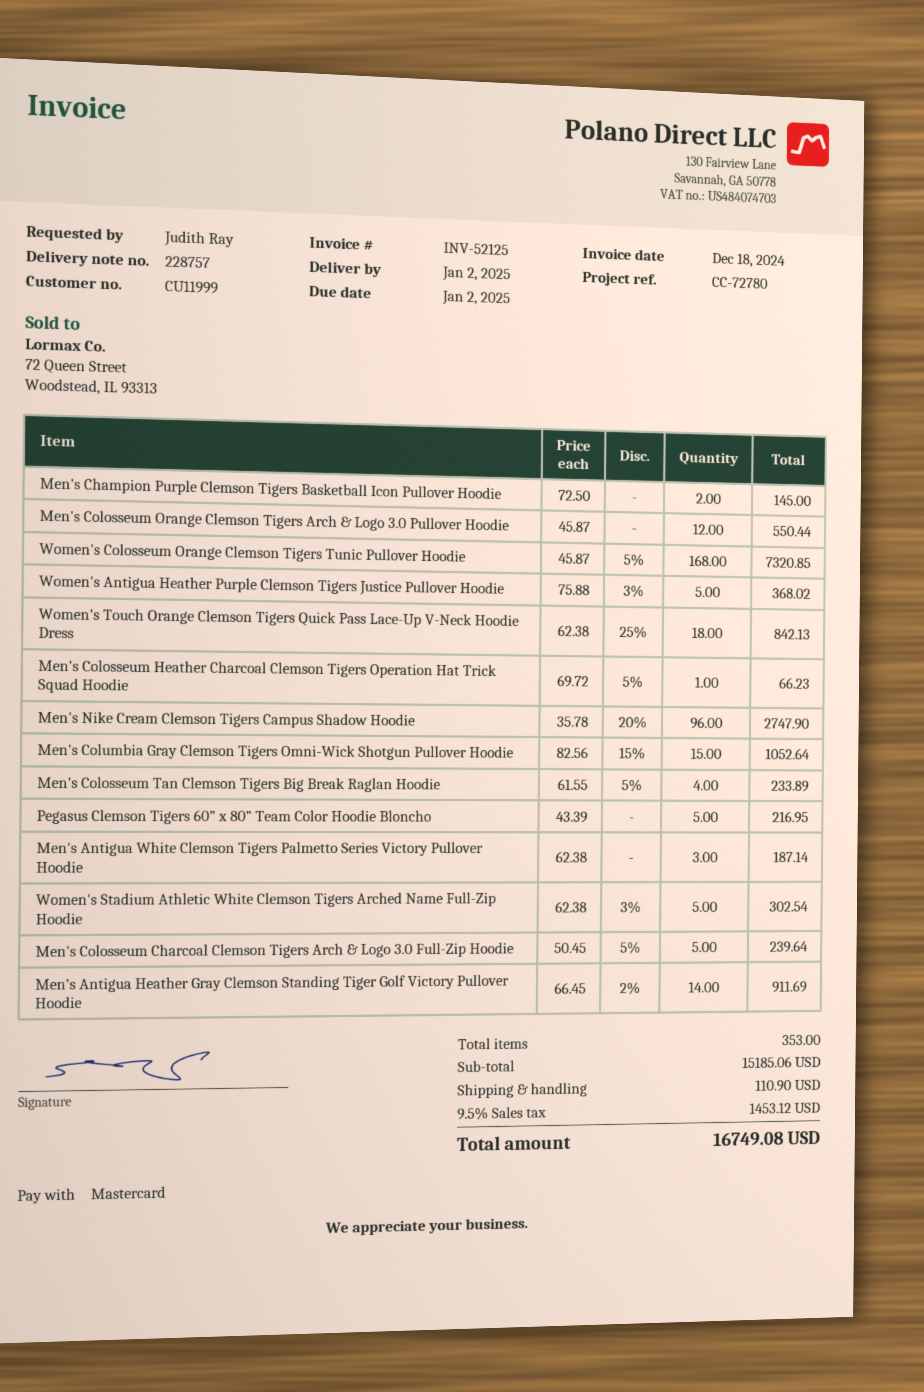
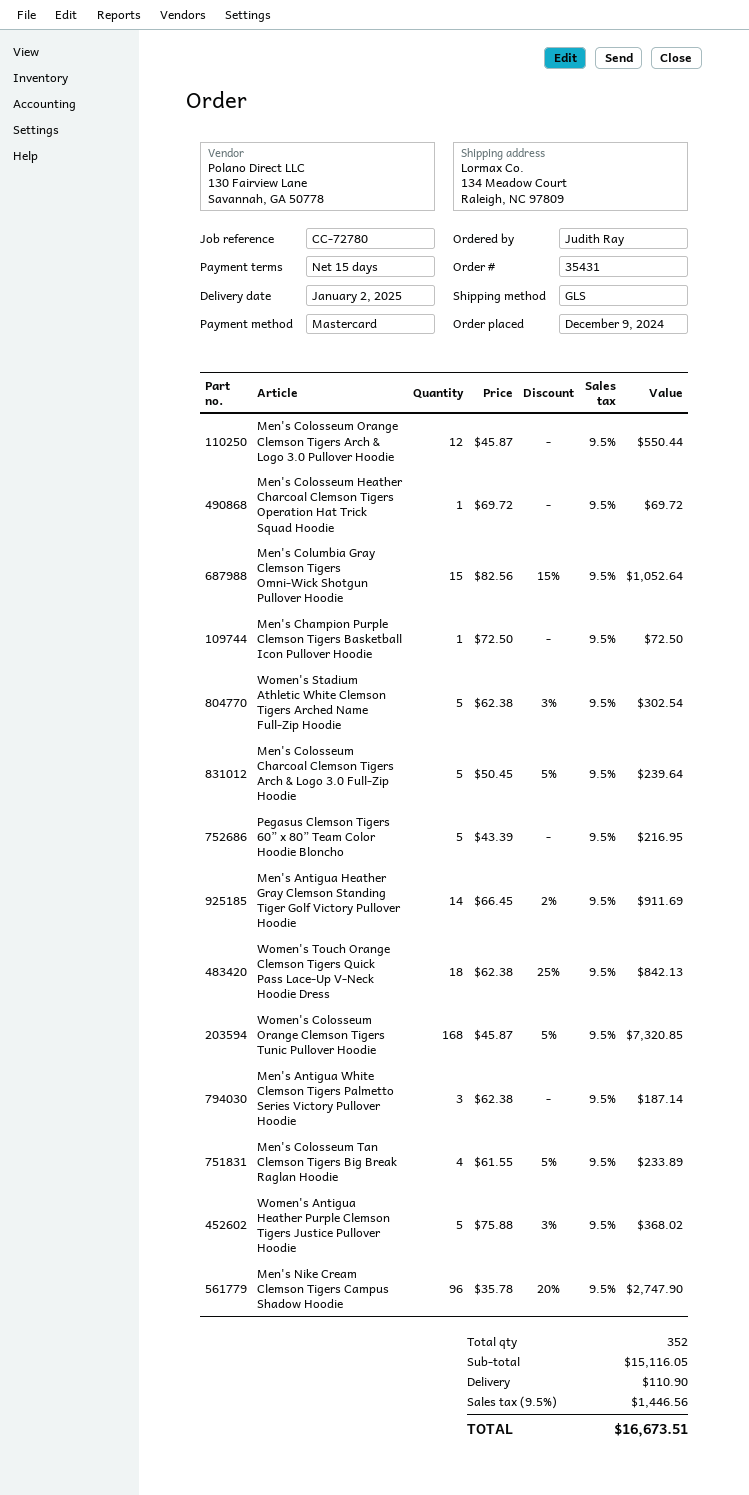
Men's Champion Purple Clemson Tigers Basketball Icon Pullover Hoodie: 2 x 72.50 = 145.00 -> 1 x 72.50 = 72.50
Men's Colosseum Heather Charcoal Clemson Tigers Operation Hat Trick Squad Hoodie: 1 x 69.72 - 5% = 66.23 -> 1 x 69.72 = 69.72
total quantity: 353 -> 352
subtotal: 15185.06 -> 15116.05
tax: 9.5% = 1453.12 -> 9.5% = 1446.56
total: 16749.08 -> 16673.51

